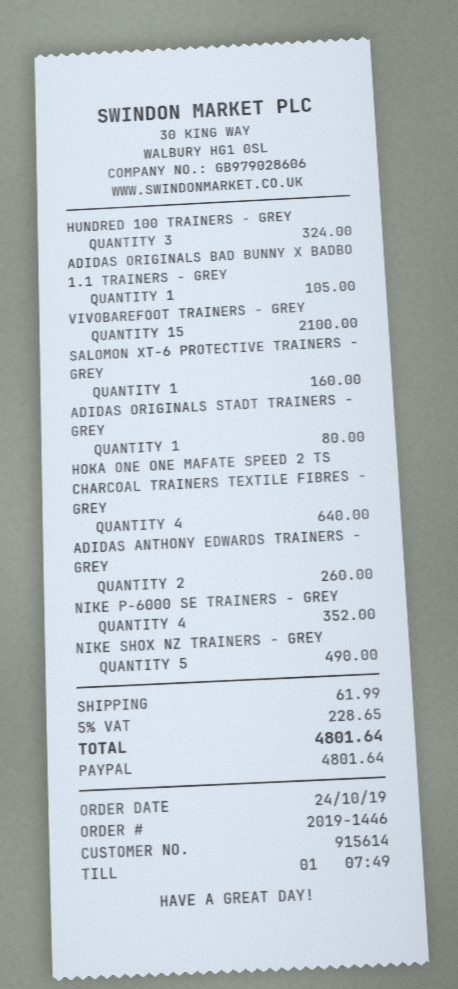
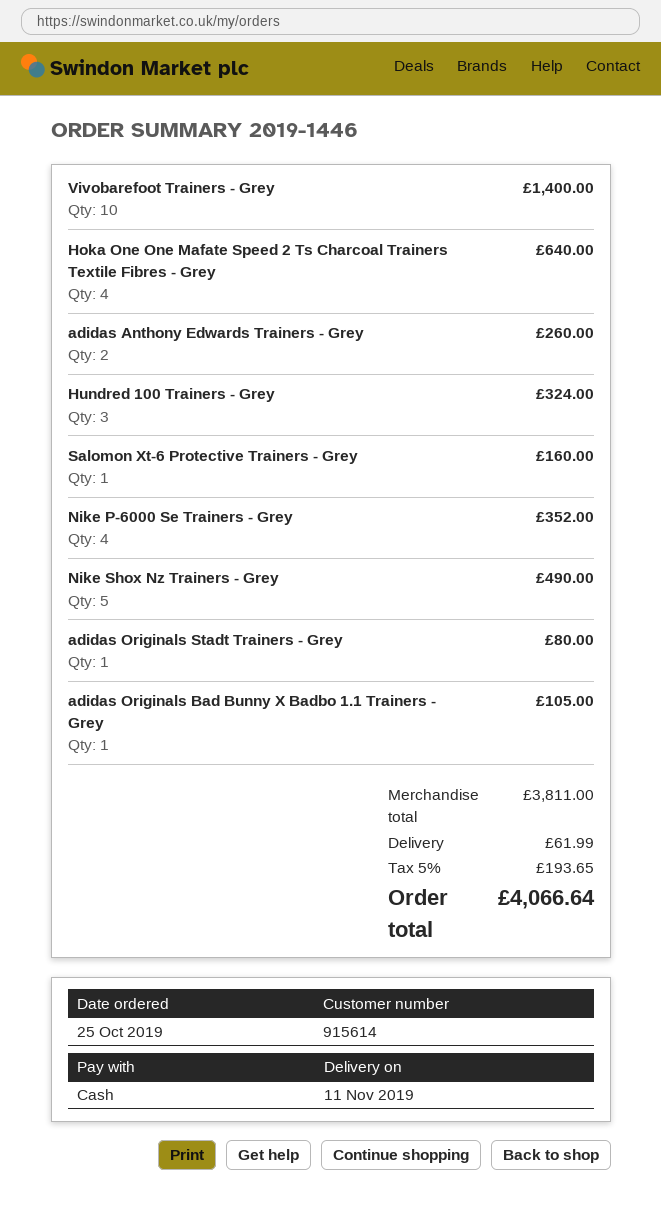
order date: 2019-10-24 -> 2019-10-25
payment method: PayPal -> cash
VIVOBAREFOOT TRAINERS - GREY: 15 for 2100.00 -> 10 for 1400.00
tax: 5% = 228.65 -> 5% = 193.65
total: 4801.64 -> 4066.64

